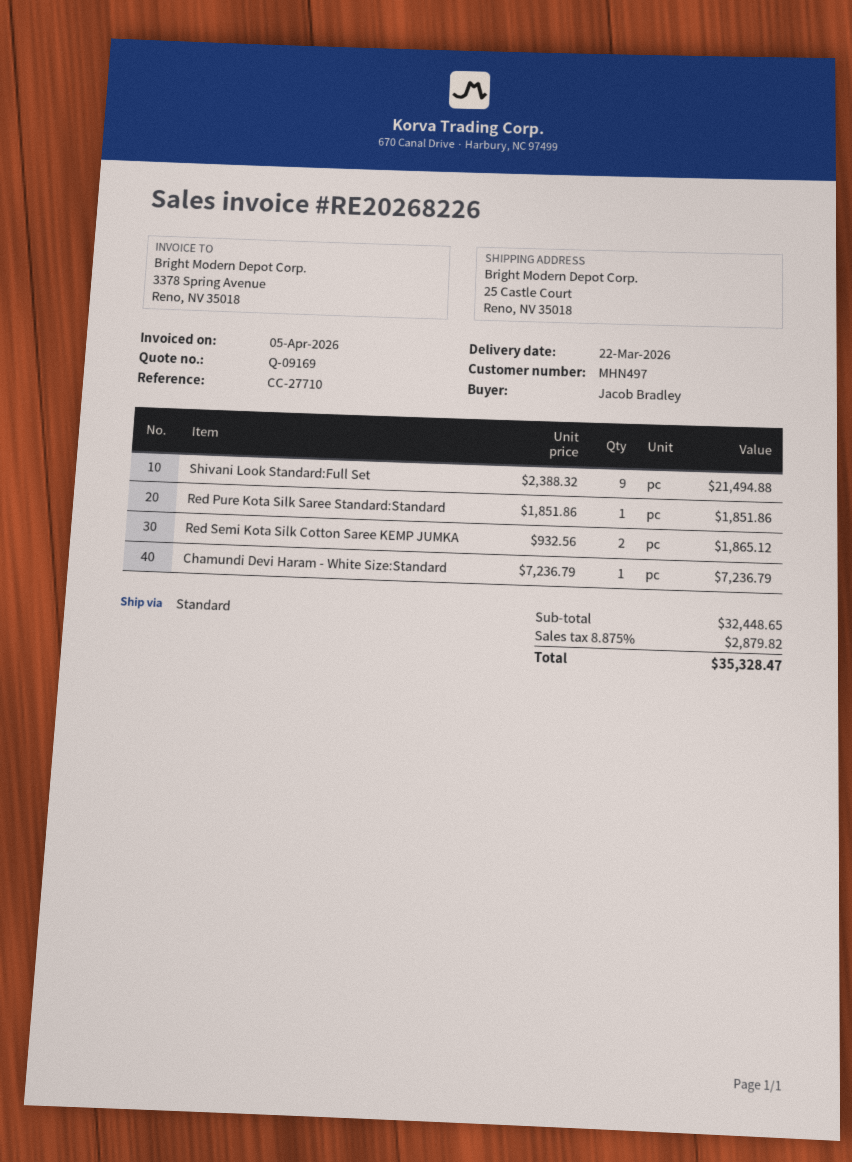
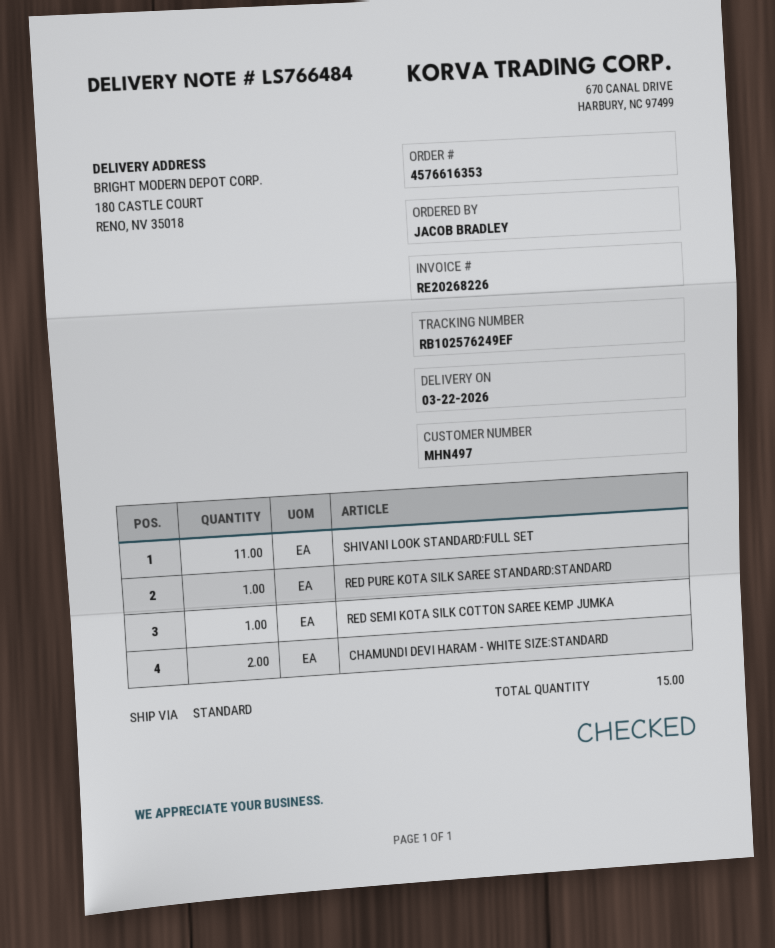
ship to: 25 Castle Court, Reno, NV 35018 -> 180 CASTLE COURT, RENO, NV 35018
Shivani Look Standard:Full Set: 9 -> 11
Red Semi Kota Silk Cotton Saree KEMP JUMKA: 2 -> 1
Chamundi Devi Haram - White Size:Standard: 1 -> 2

